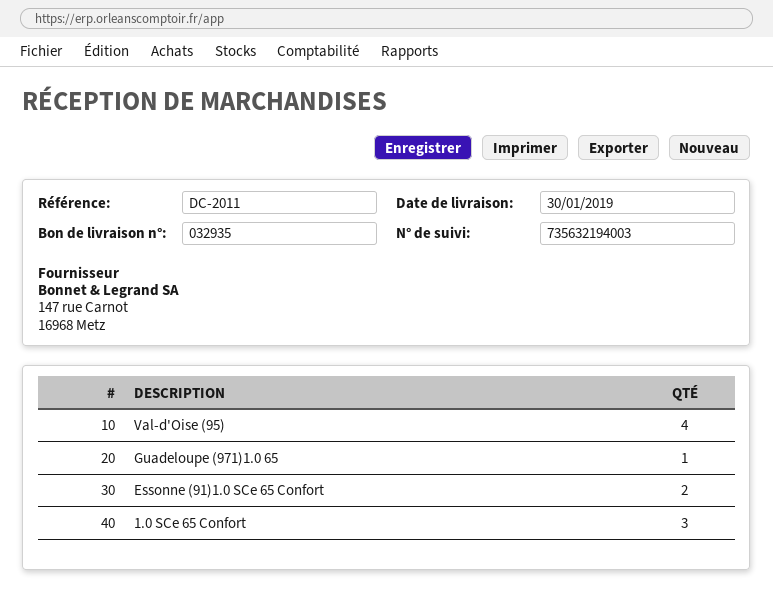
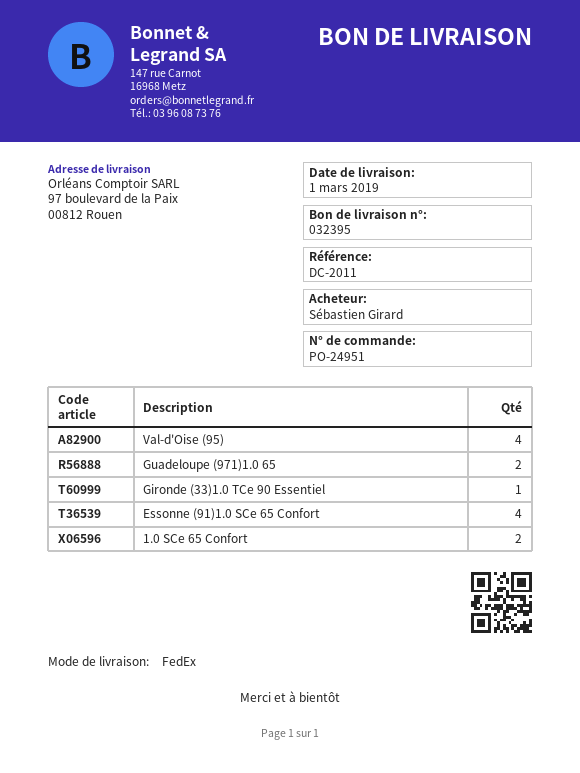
delivery note number: 032935 -> 032395
delivery date: 2019-01-30 -> 2019-03-01
Guadeloupe (971)1.0 65: 1 -> 2
Essonne (91)1.0 SCe 65 Confort: 2 -> 4
1.0 SCe 65 Confort: 3 -> 2
Gironde (33)1.0 TCe 90 Essentiel: none -> 1

